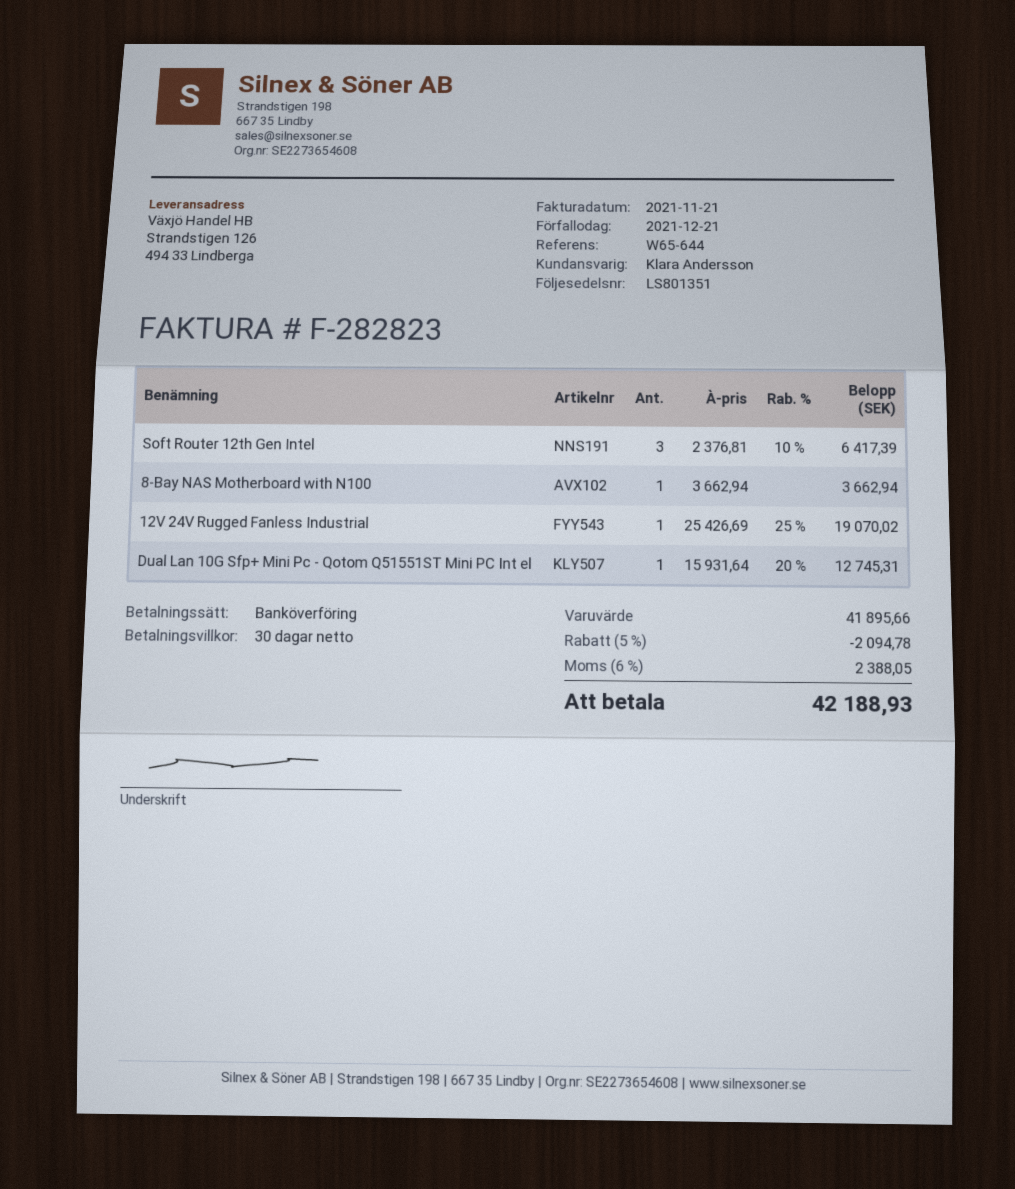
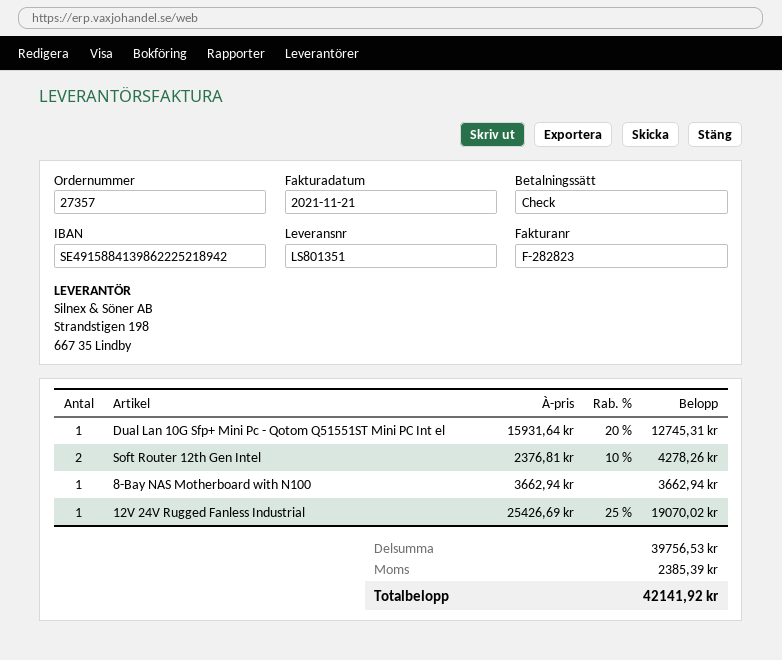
payment method: bank transfer -> cheque
Soft Router 12th Gen Intel: 3 x 2376.81 - 10% = 6417.39 -> 2 x 2376.81 - 10% = 4278.26
subtotal: 41895.66 -> 39756.53
discount: 5% = 2094.78 -> none
tax: 2388.05 -> 2385.39
total: 42188.93 -> 42141.92

